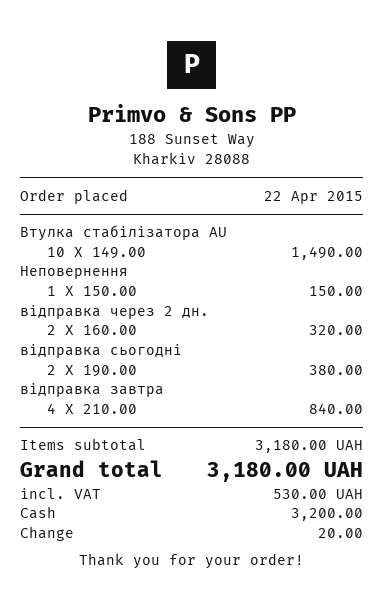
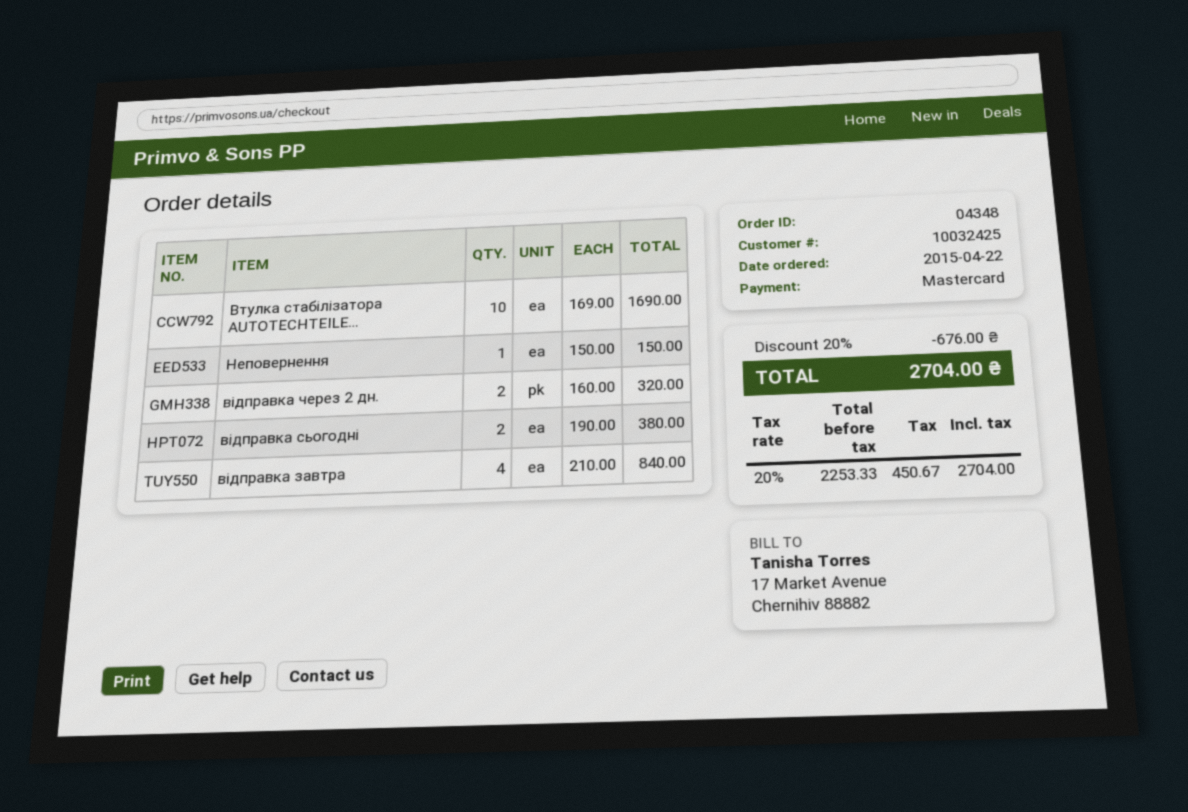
payment method: cash -> Mastercard
Втулка стабілізатора AU: 10 x 149.00 = 1490.00 -> 10 x 169.00 = 1690.00
discount: none -> 20% = 676.00
tax: 530.00 -> 450.67
total: 3180.00 -> 2704.00

